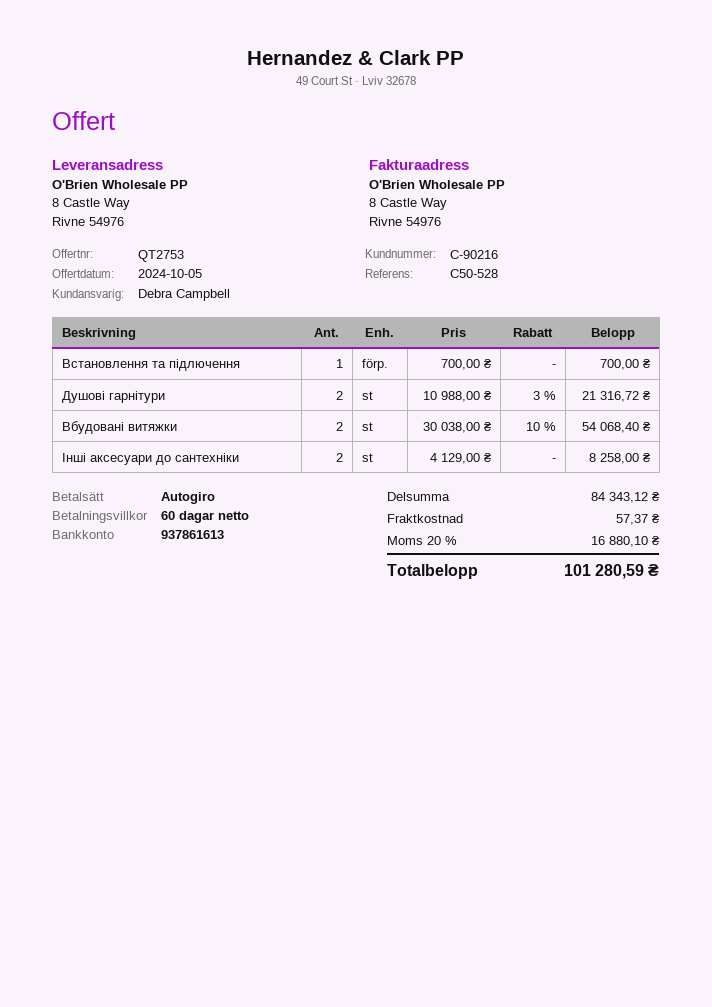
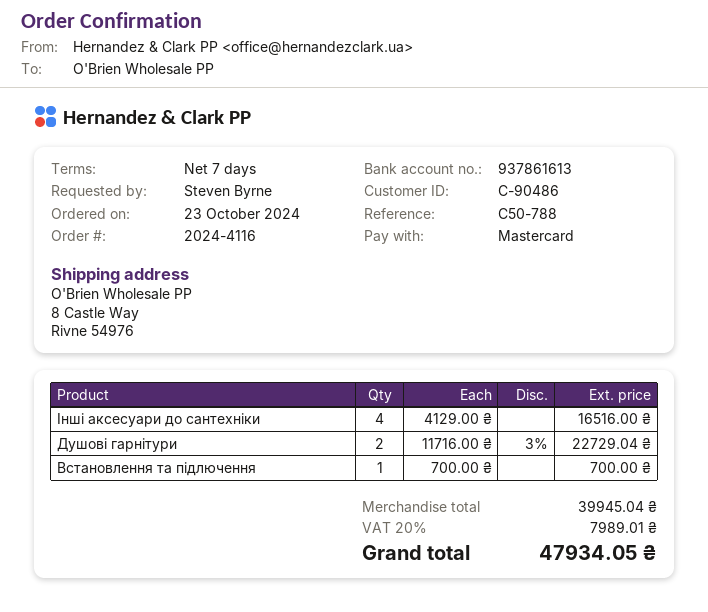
payment terms: 60 days -> 7 days
customer number: C-90216 -> C-90486
reference: C50-528 -> C50-788
payment method: direct debit -> Mastercard
Душові гарнітури: 2 x 10988.00 - 3% = 21316.72 -> 2 x 11716.00 - 3% = 22729.04
Вбудовані витяжки: 2 x 30038.00 - 10% = 54068.40 -> none
Інші аксесуари до сантехніки: 2 x 4129.00 = 8258.00 -> 4 x 4129.00 = 16516.00
subtotal: 84343.12 -> 39945.04
shipping: 57.37 -> none
tax: 20% = 16880.10 -> 20% = 7989.01
total: 101280.59 -> 47934.05

